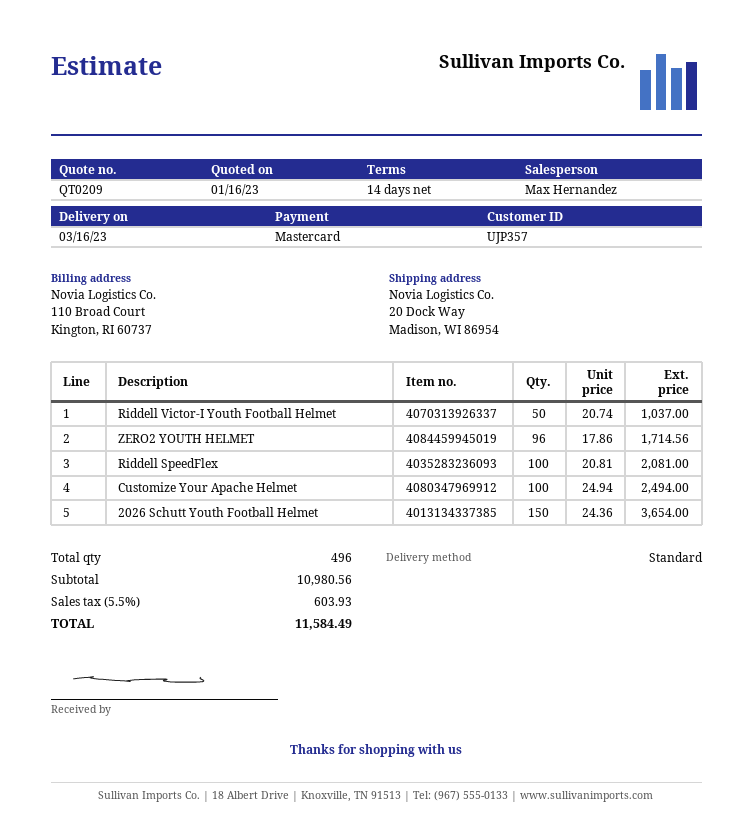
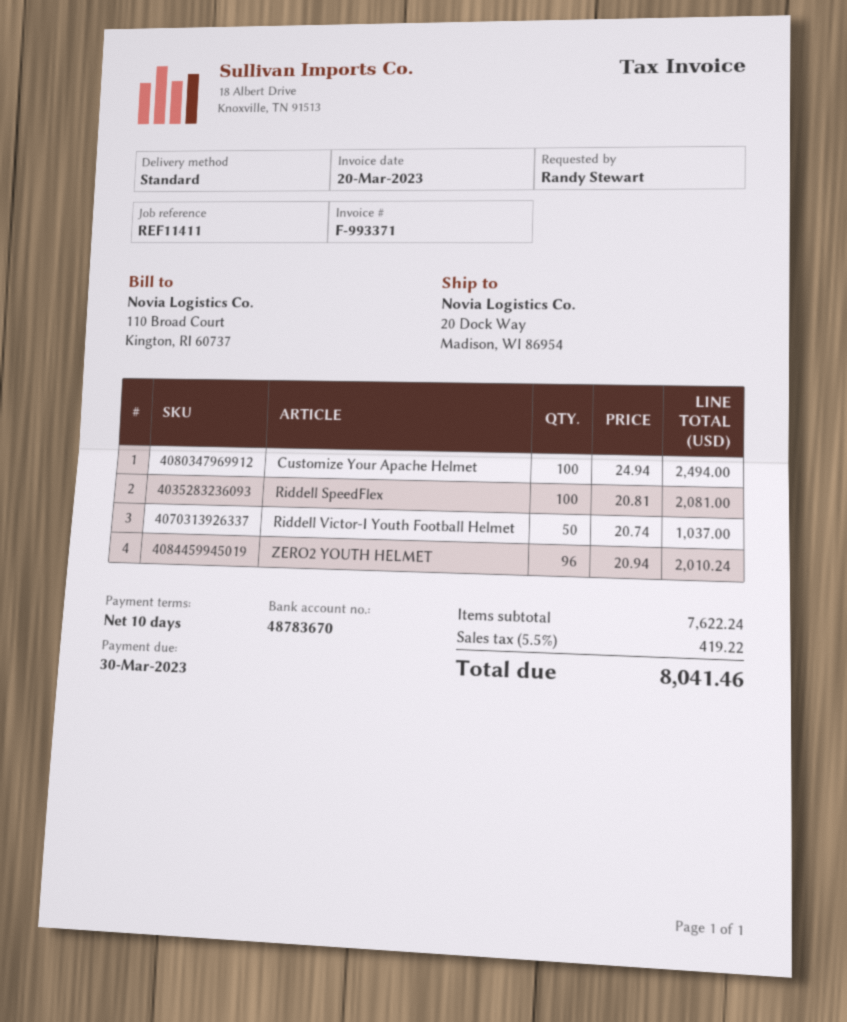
payment terms: 14 days -> 10 days
ZERO2 YOUTH HELMET: 96 x 17.86 = 1714.56 -> 96 x 20.94 = 2010.24
2026 Schutt Youth Football Helmet: 150 x 24.36 = 3654.00 -> none
subtotal: 10980.56 -> 7622.24
tax: 5.5% = 603.93 -> 5.5% = 419.22
total: 11584.49 -> 8041.46

